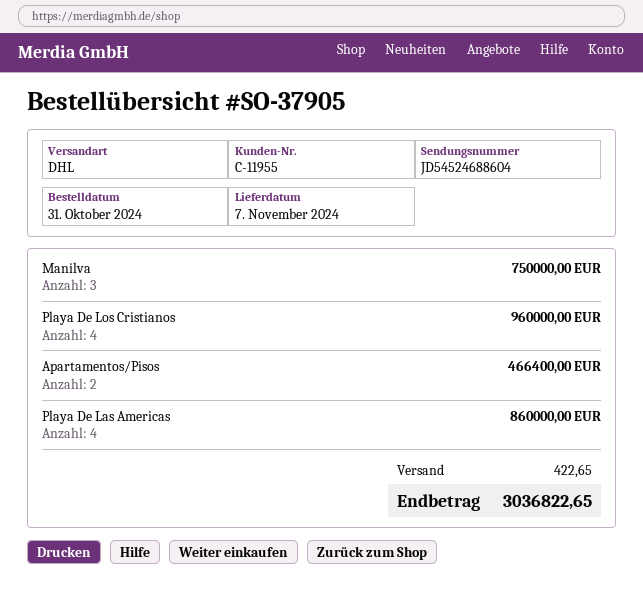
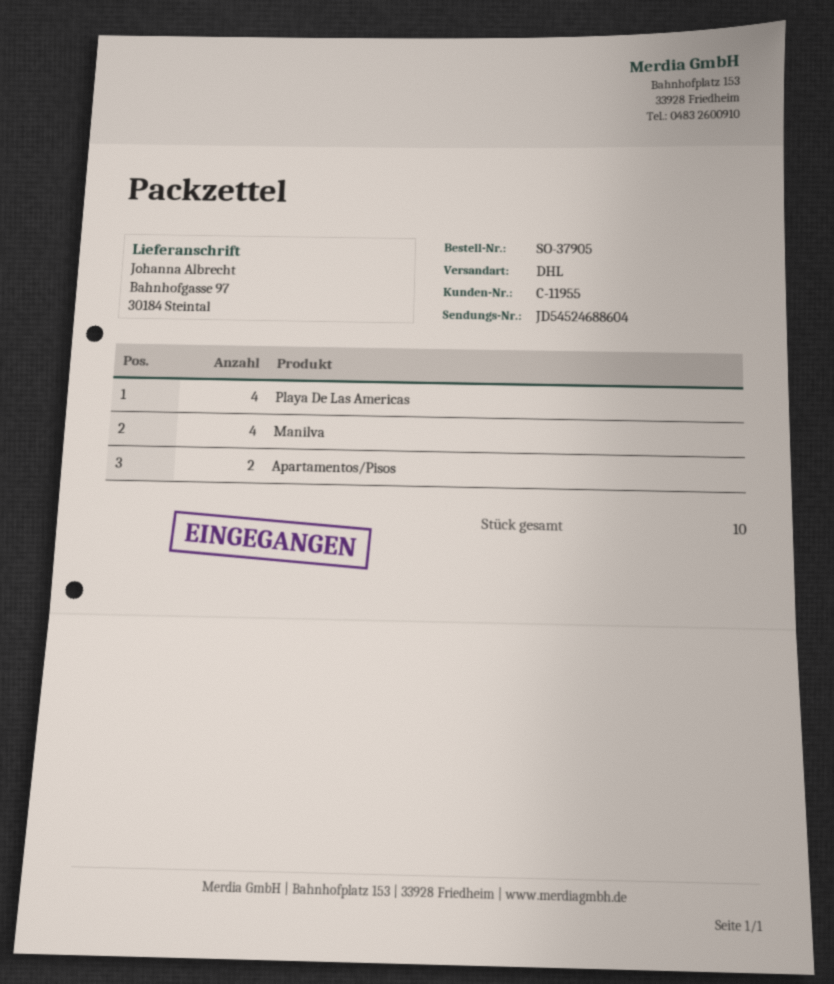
Manilva: 3 -> 4
Playa De Los Cristianos: 4 -> none

